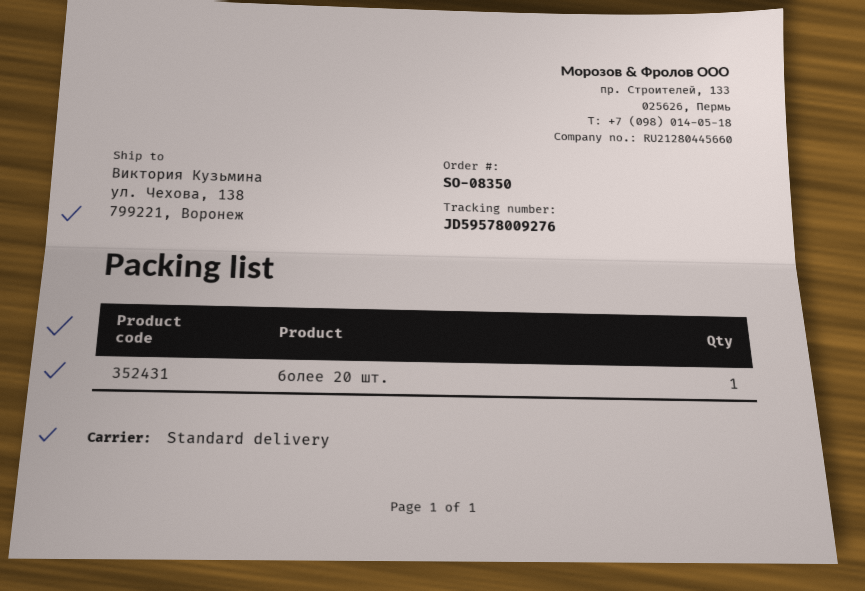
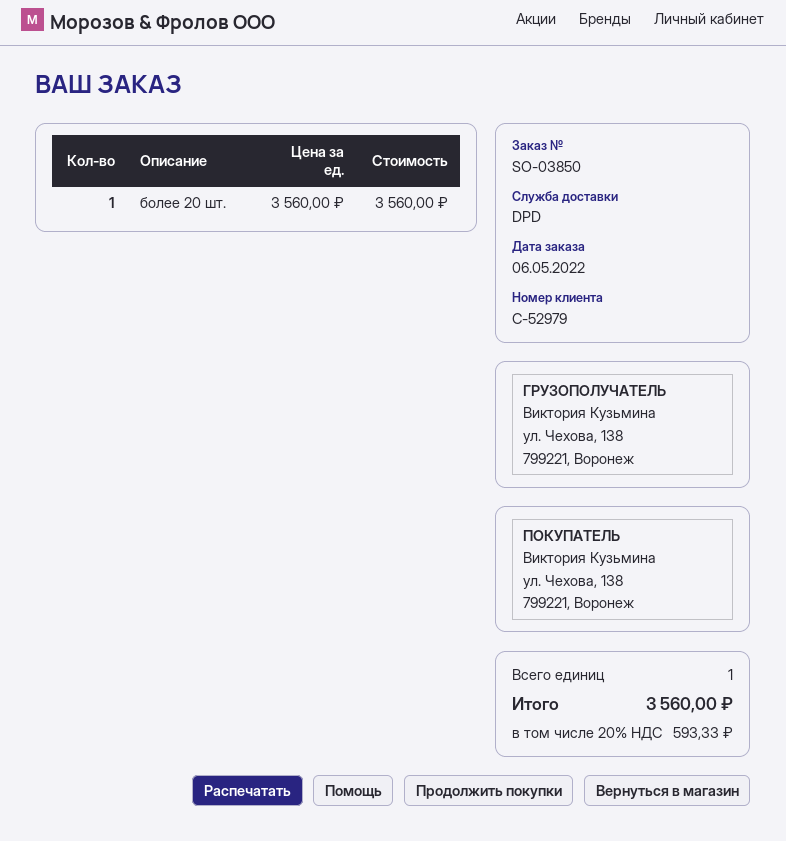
order number: SO-08350 -> SO-03850
shipping method: standard -> DPD

